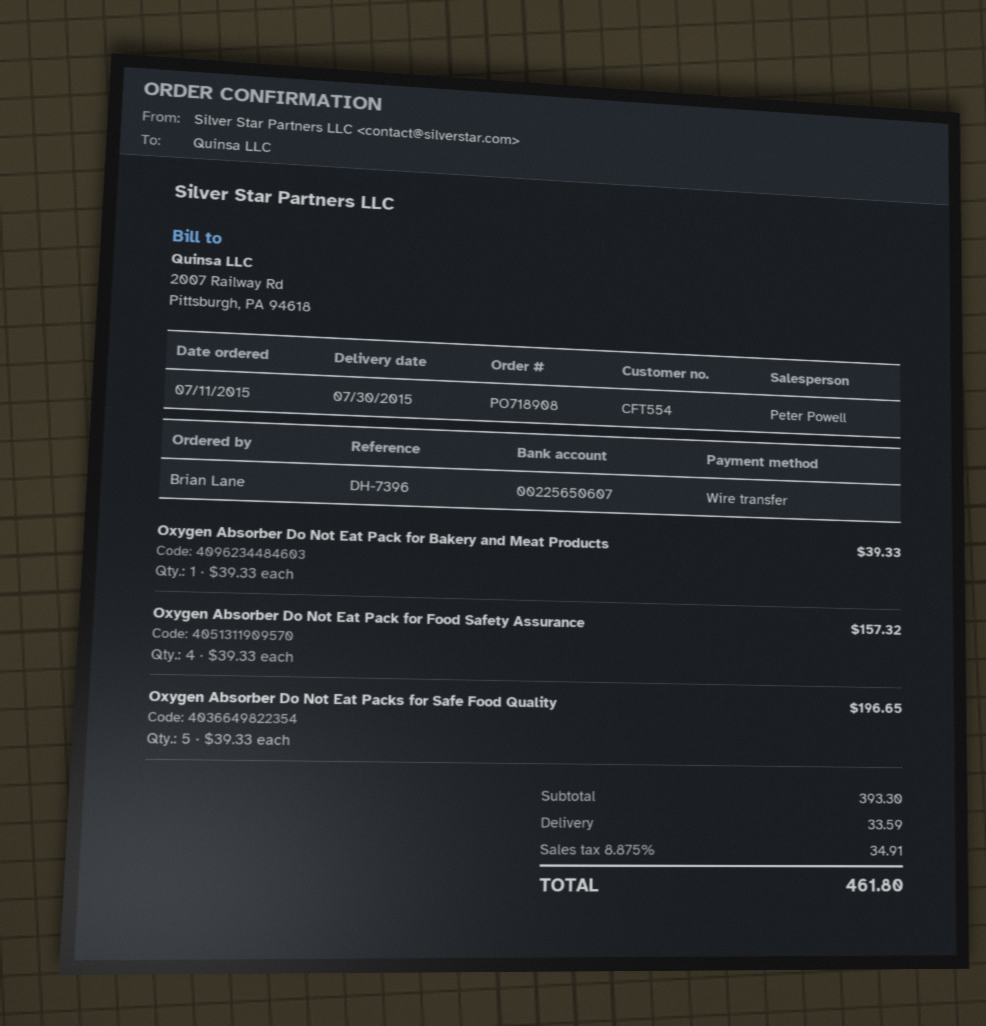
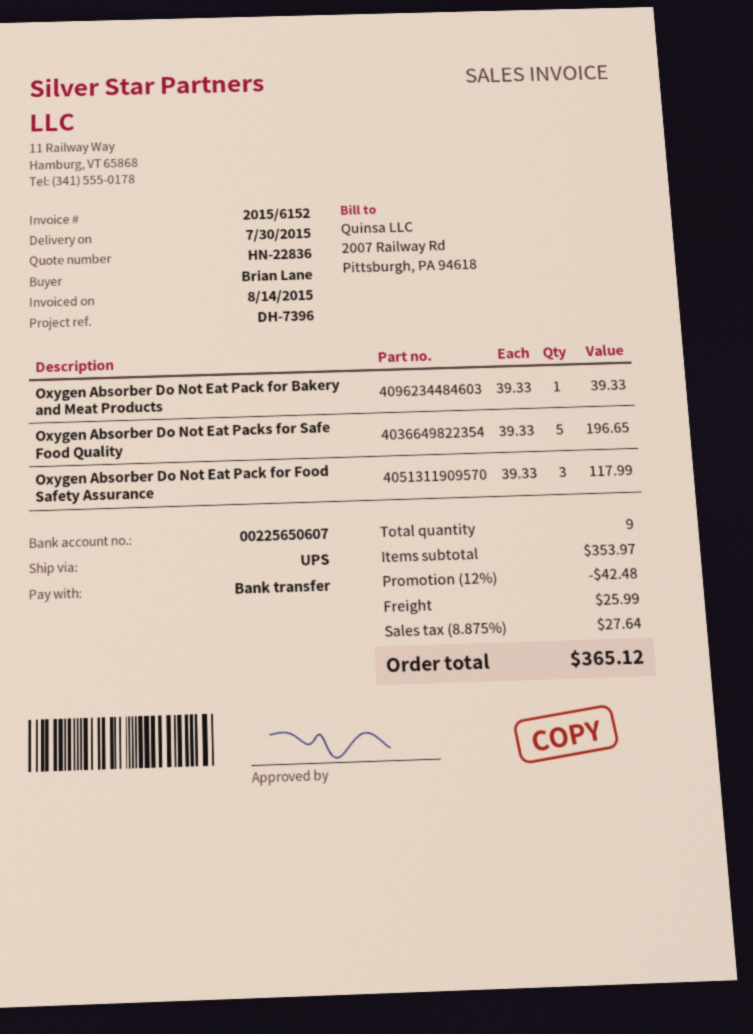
Oxygen Absorber Do Not Eat Pack for Food Safety Assurance: 4 x 39.33 = 157.32 -> 3 x 39.33 = 117.99
subtotal: 393.30 -> 353.97
discount: none -> 12% = 42.48
shipping: 33.59 -> 25.99
tax: 8.875% = 34.91 -> 8.875% = 27.64
total: 461.80 -> 365.12

